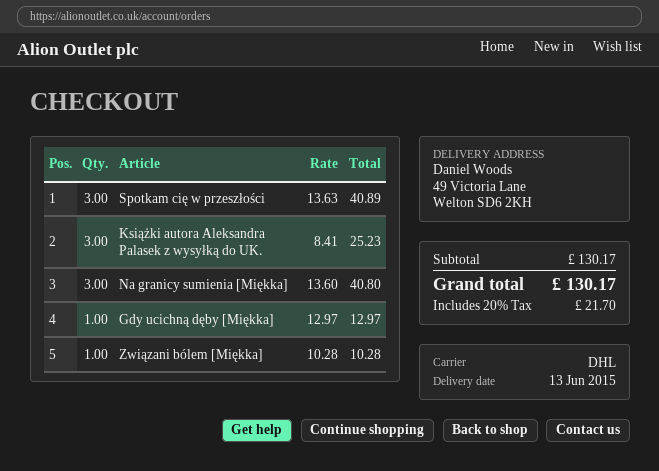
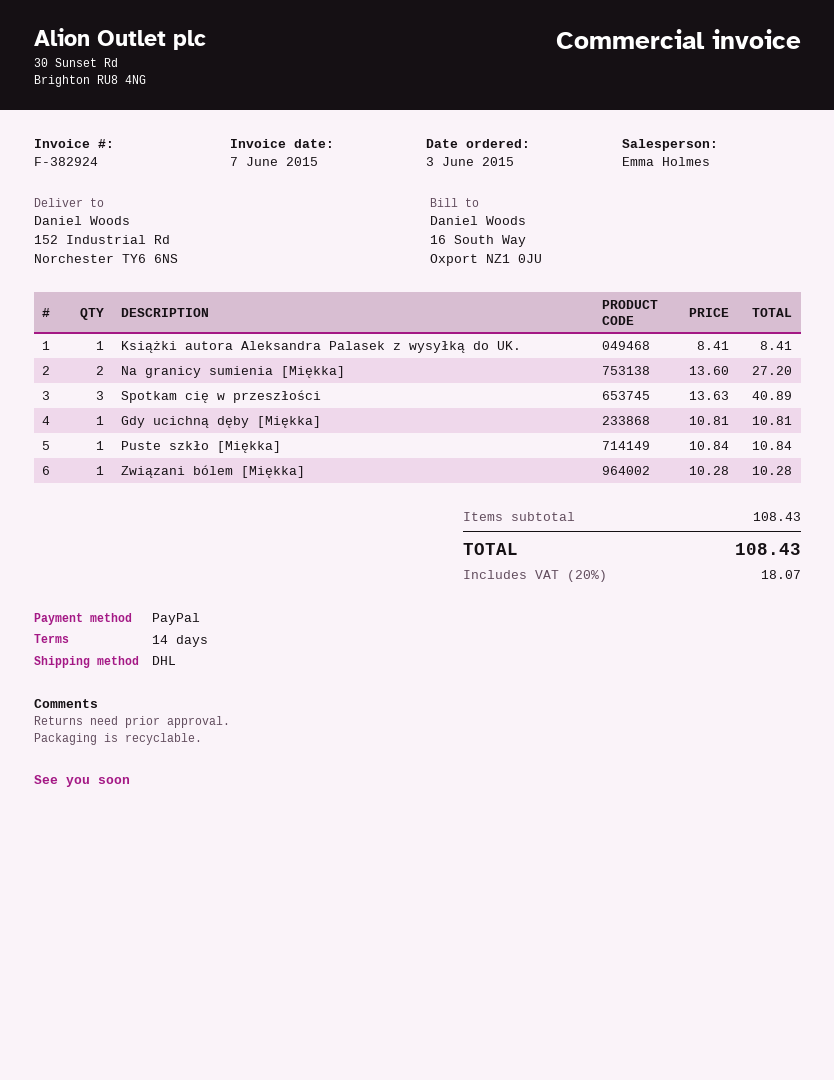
ship to: 49 Victoria Lane, Welton SD6 2KH -> 152 Industrial Rd, Norchester TY6 6NS
Książki autora Aleksandra Palasek z wysyłką do UK.: 3 x 8.41 = 25.23 -> 1 x 8.41 = 8.41
Na granicy sumienia [Miękka]: 3 x 13.60 = 40.80 -> 2 x 13.60 = 27.20
Gdy ucichną dęby [Miękka]: 1 x 12.97 = 12.97 -> 1 x 10.81 = 10.81
Puste szkło [Miękka]: none -> 1 x 10.84 = 10.84
subtotal: 130.17 -> 108.43
tax: 20% = 21.70 -> 20% = 18.07
total: 130.17 -> 108.43

